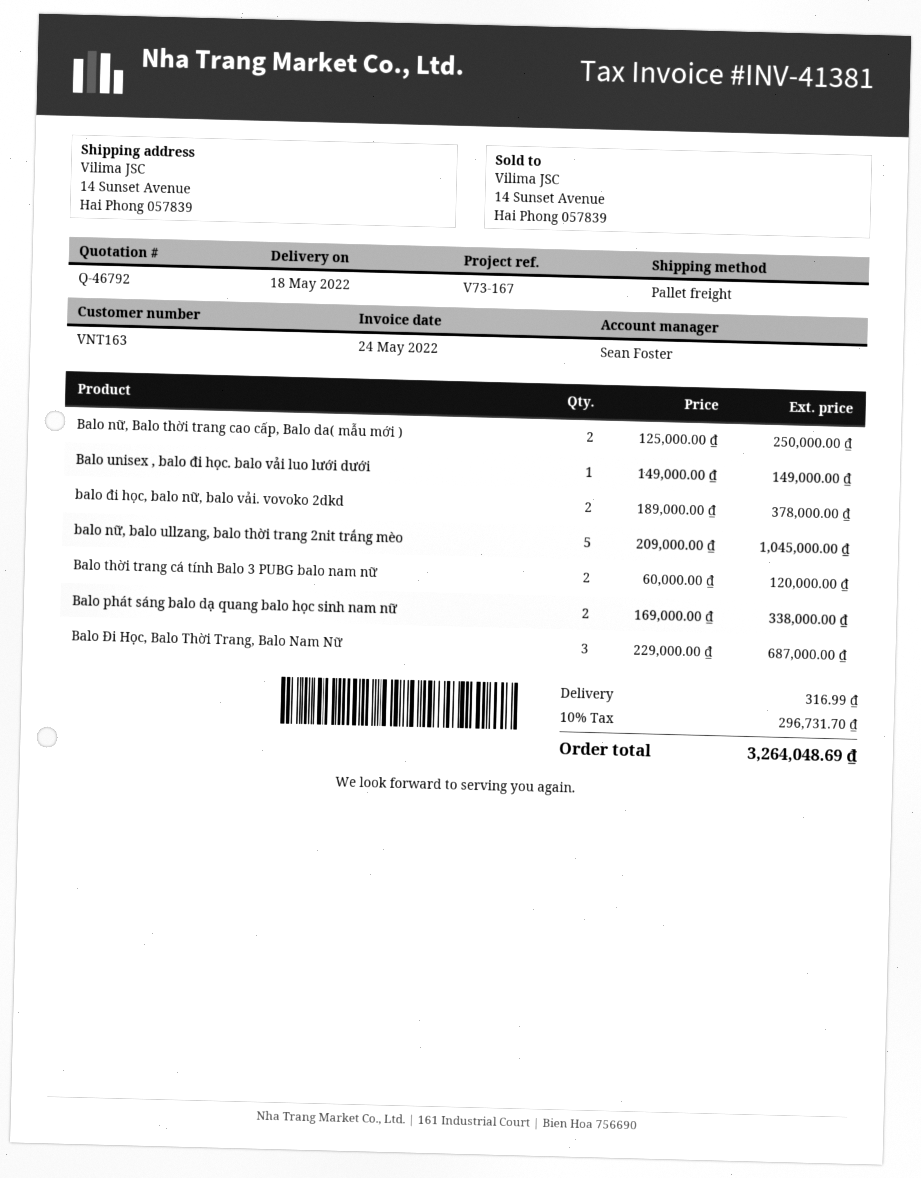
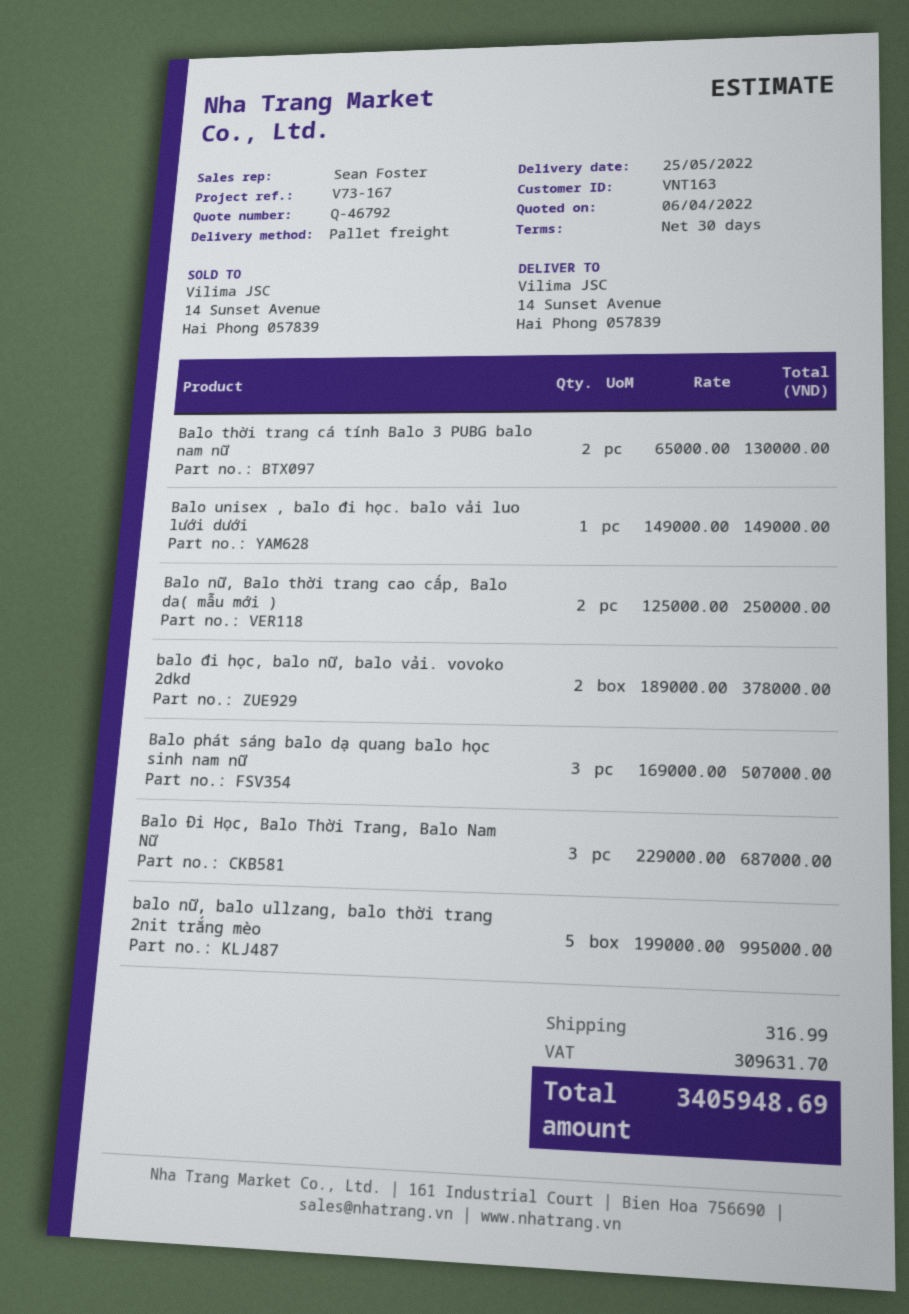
delivery date: 2022-05-18 -> 2022-05-25
balo nữ, balo ullzang, balo thời trang 2nit trắng mèo: 5 x 209000.00 = 1045000.00 -> 5 x 199000.00 = 995000.00
Balo thời trang cá tính Balo 3 PUBG balo nam nữ: 2 x 60000.00 = 120000.00 -> 2 x 65000.00 = 130000.00
Balo phát sáng balo dạ quang balo học sinh nam nữ: 2 x 169000.00 = 338000.00 -> 3 x 169000.00 = 507000.00
tax: 296731.70 -> 309631.70
total: 3264048.69 -> 3405948.69

